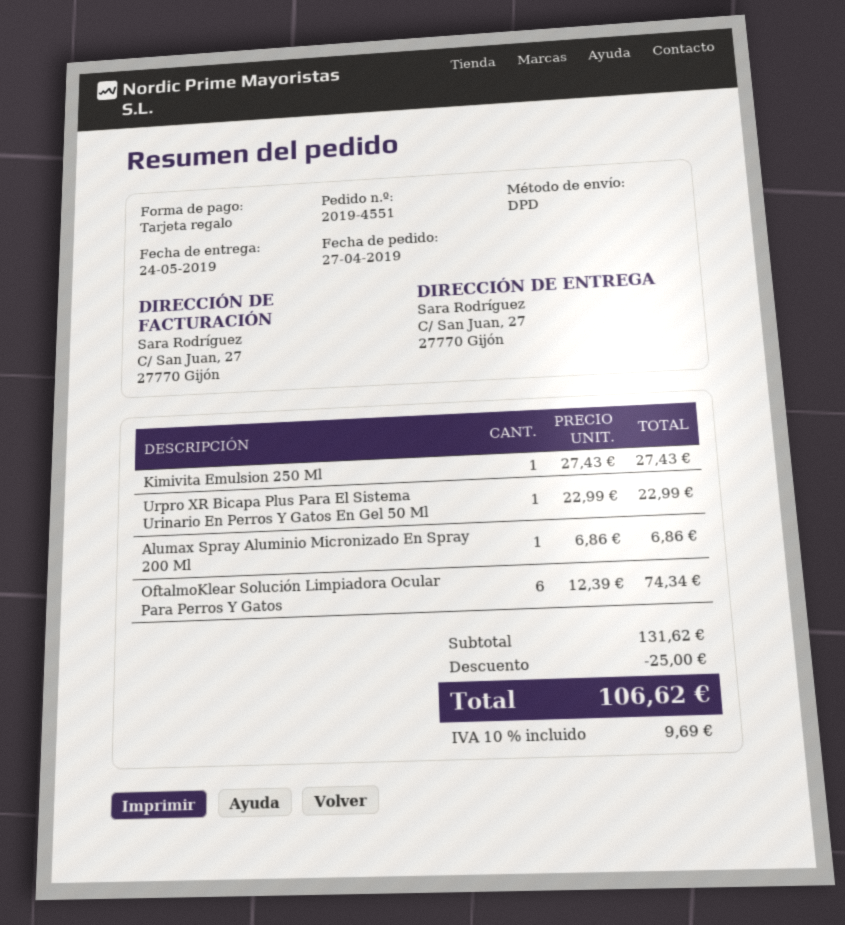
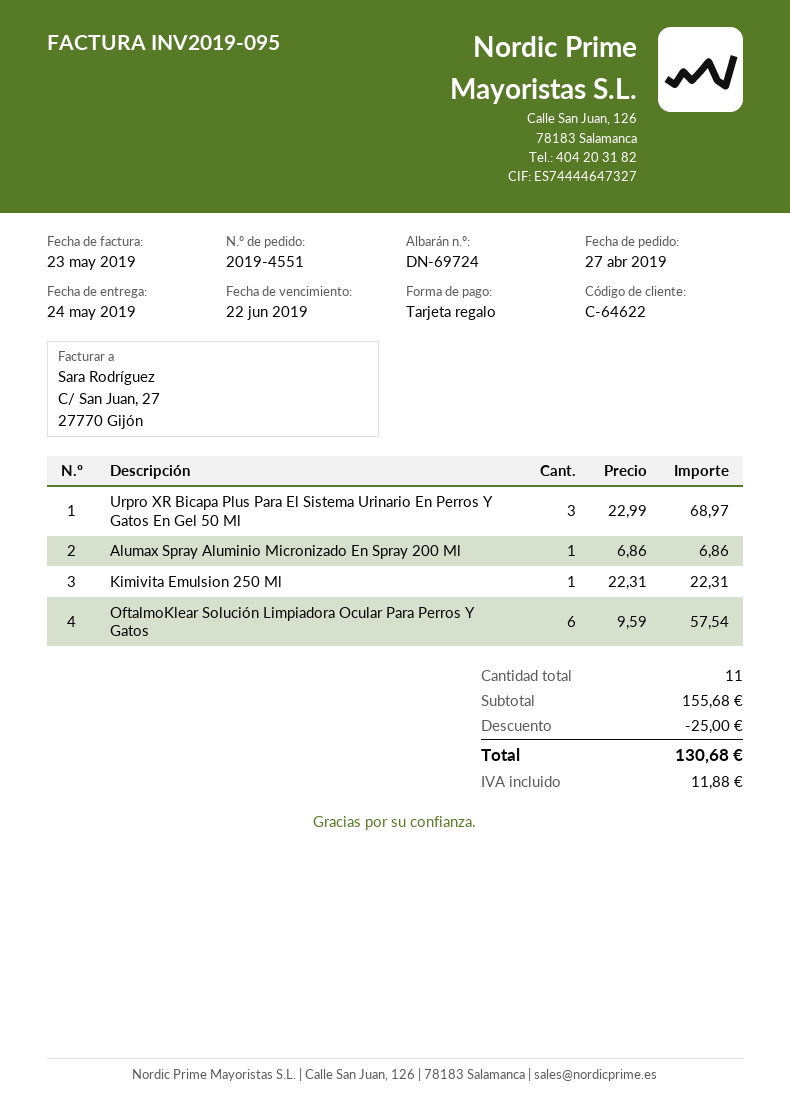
Kimivita Emulsion 250 Ml: 1 x 27.43 = 27.43 -> 1 x 22.31 = 22.31
Urpro XR Bicapa Plus Para El Sistema Urinario En Perros Y Gatos En Gel 50 Ml: 1 x 22.99 = 22.99 -> 3 x 22.99 = 68.97
OftalmoKlear Solución Limpiadora Ocular Para Perros Y Gatos: 6 x 12.39 = 74.34 -> 6 x 9.59 = 57.54
subtotal: 131.62 -> 155.68
tax: 9.69 -> 11.88
total: 106.62 -> 130.68

